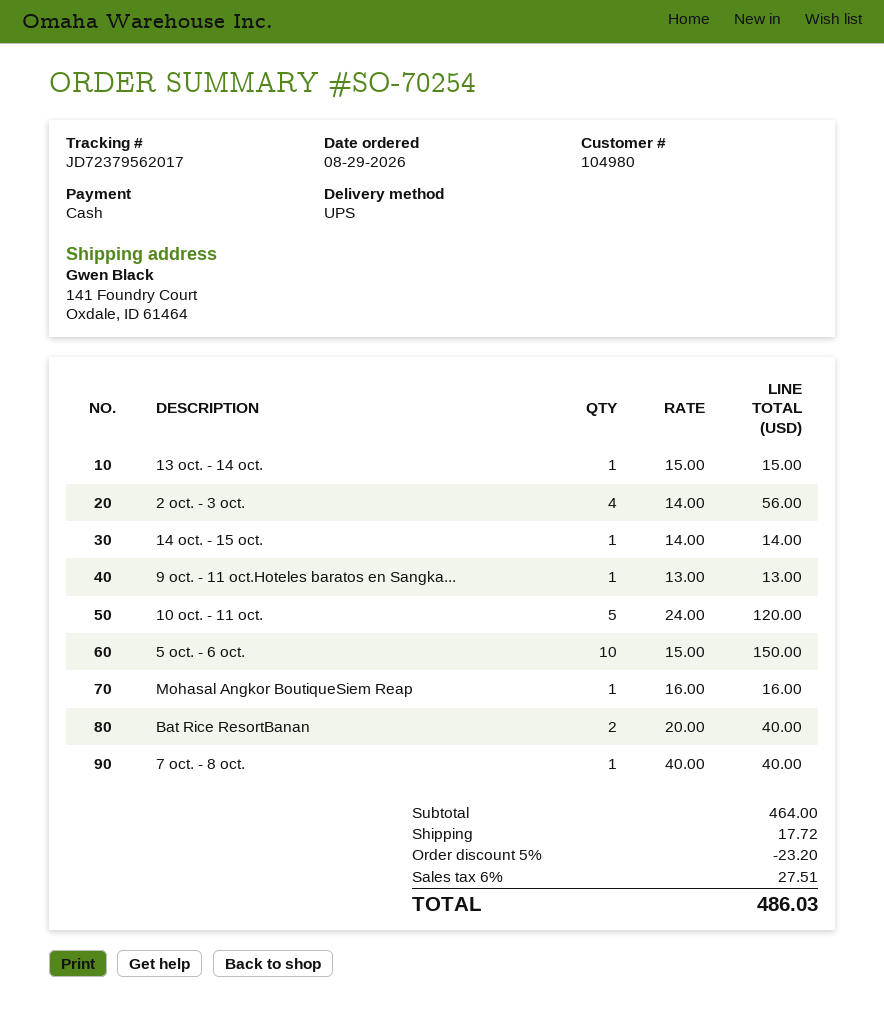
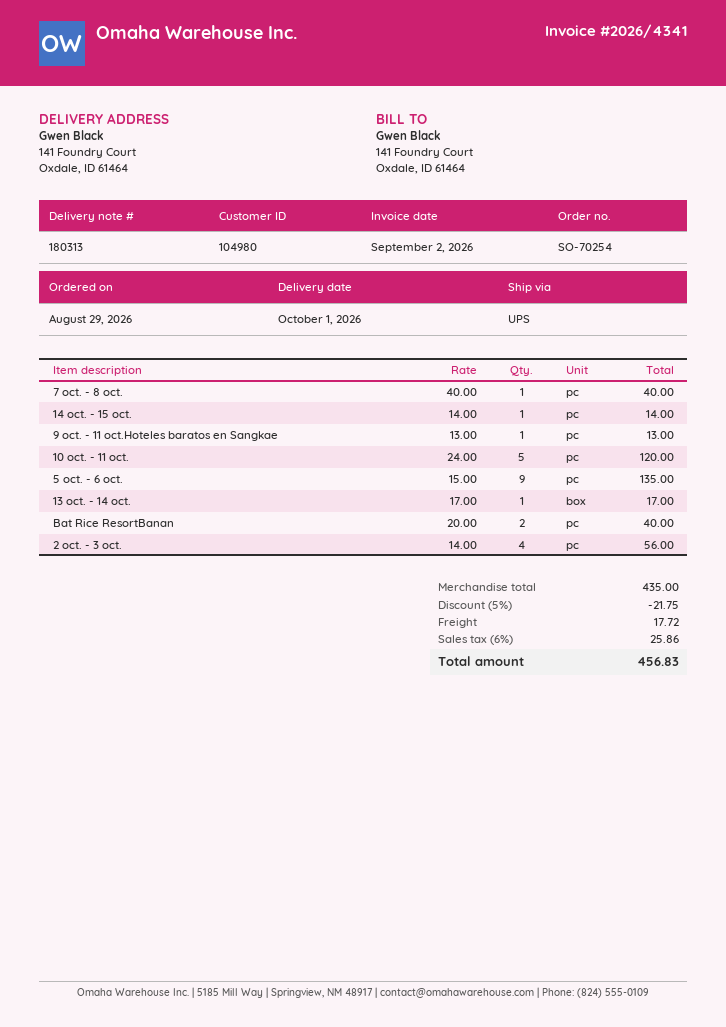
13 oct. - 14 oct.: 1 x 15.00 = 15.00 -> 1 x 17.00 = 17.00
5 oct. - 6 oct.: 10 x 15.00 = 150.00 -> 9 x 15.00 = 135.00
Mohasal Angkor BoutiqueSiem Reap: 1 x 16.00 = 16.00 -> none
subtotal: 464.00 -> 435.00
discount: 5% = 23.20 -> 5% = 21.75
tax: 6% = 27.51 -> 6% = 25.86
total: 486.03 -> 456.83

